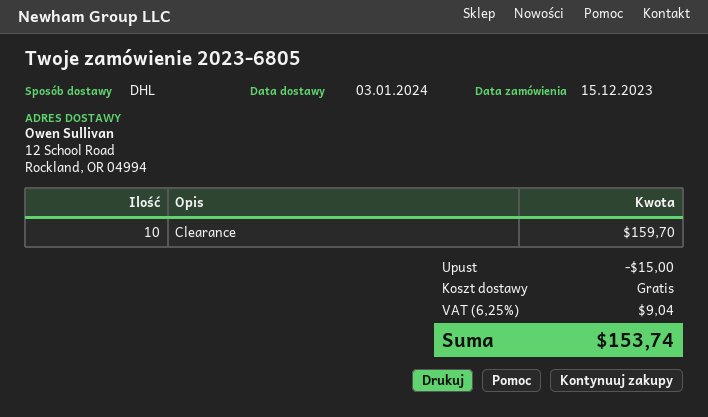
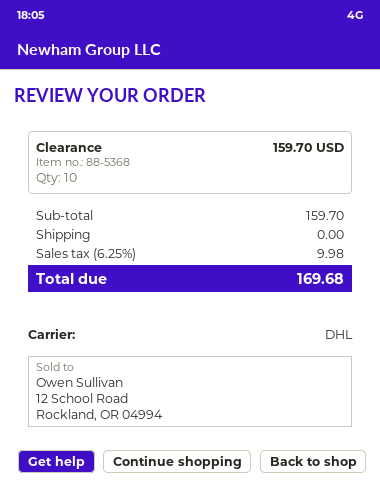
discount: 15.00 -> none
tax: 6.25% = 9.04 -> 6.25% = 9.98
total: 153.74 -> 169.68

